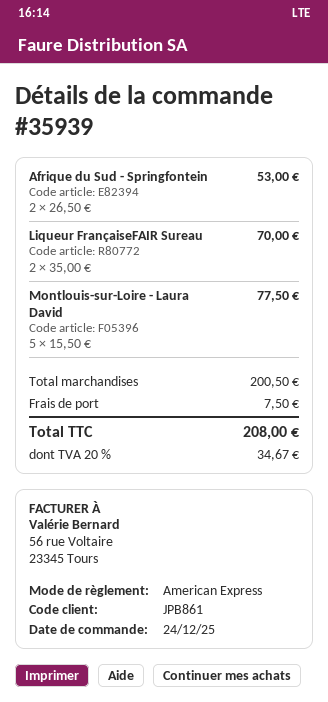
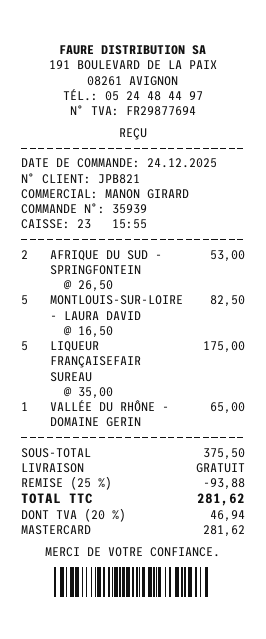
customer number: JPB861 -> JPB821
payment method: American Express -> Mastercard
Liqueur FrançaiseFAIR Sureau: 2 x 35.00 = 70.00 -> 5 x 35.00 = 175.00
Montlouis-sur-Loire - Laura David: 5 x 15.50 = 77.50 -> 5 x 16.50 = 82.50
VALLÉE DU RHÔNE - DOMAINE GERIN: none -> 1 x 65.00 = 65.00
subtotal: 200.50 -> 375.50
discount: none -> 25% = 93.88
shipping: 7.50 -> 0.00
tax: 20% = 34.67 -> 20% = 46.94
total: 208.00 -> 281.62

